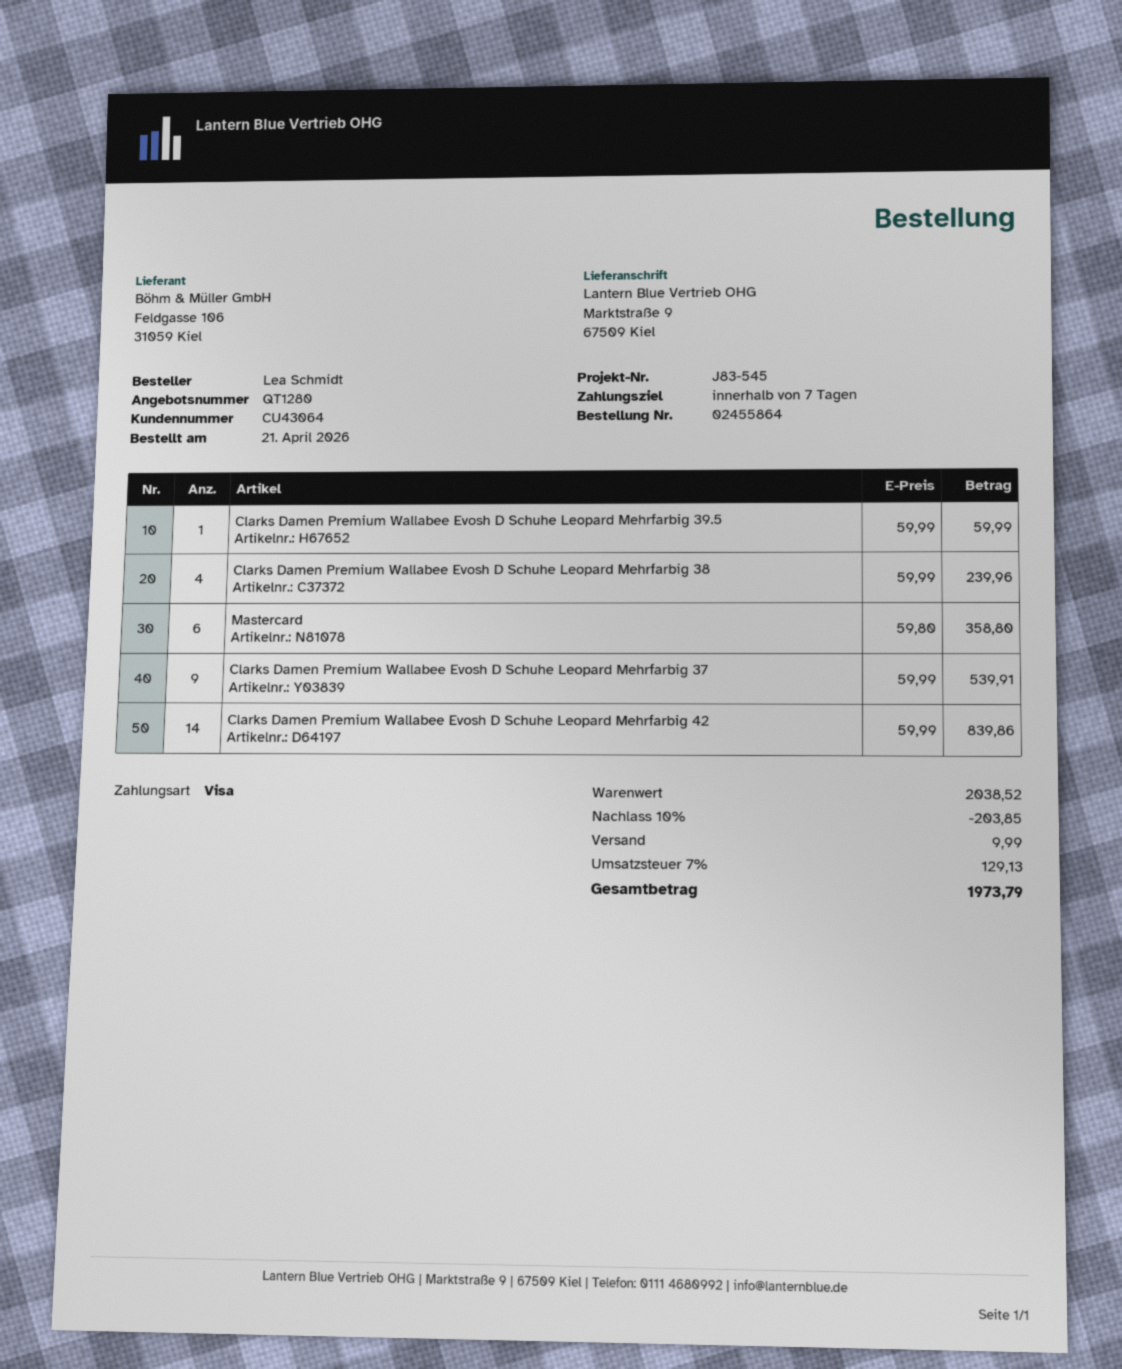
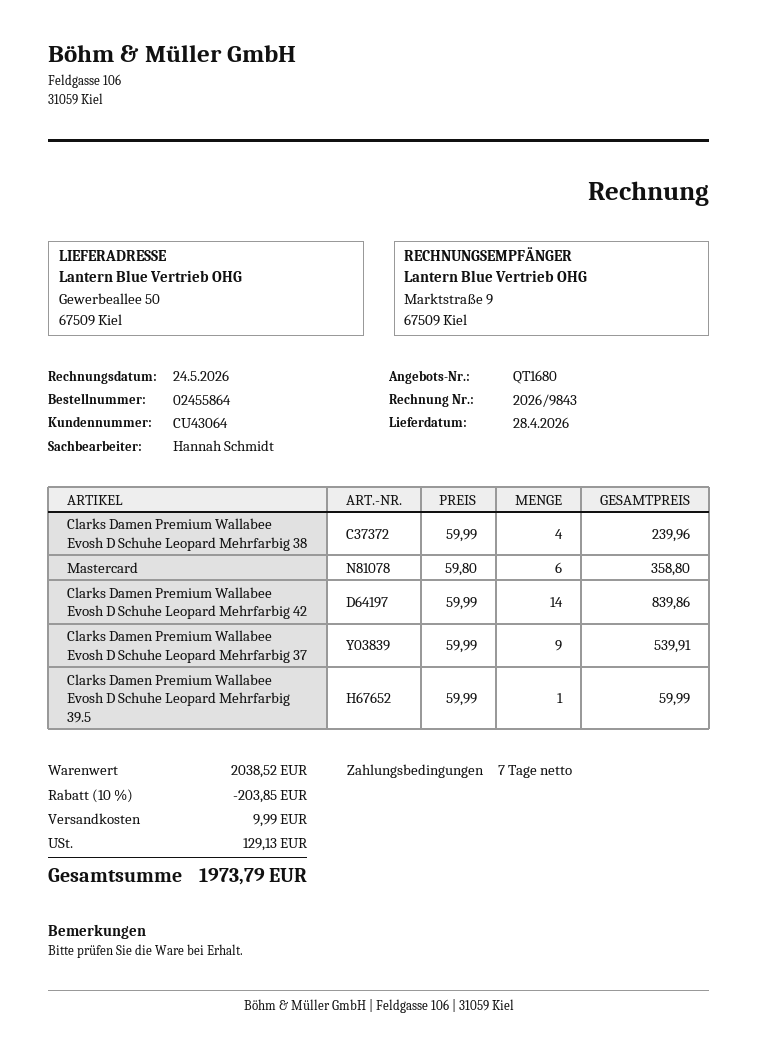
quote number: QT1280 -> QT1680
ship to: Marktstraße 9, 67509 Kiel -> Gewerbeallee 50, 67509 Kiel

